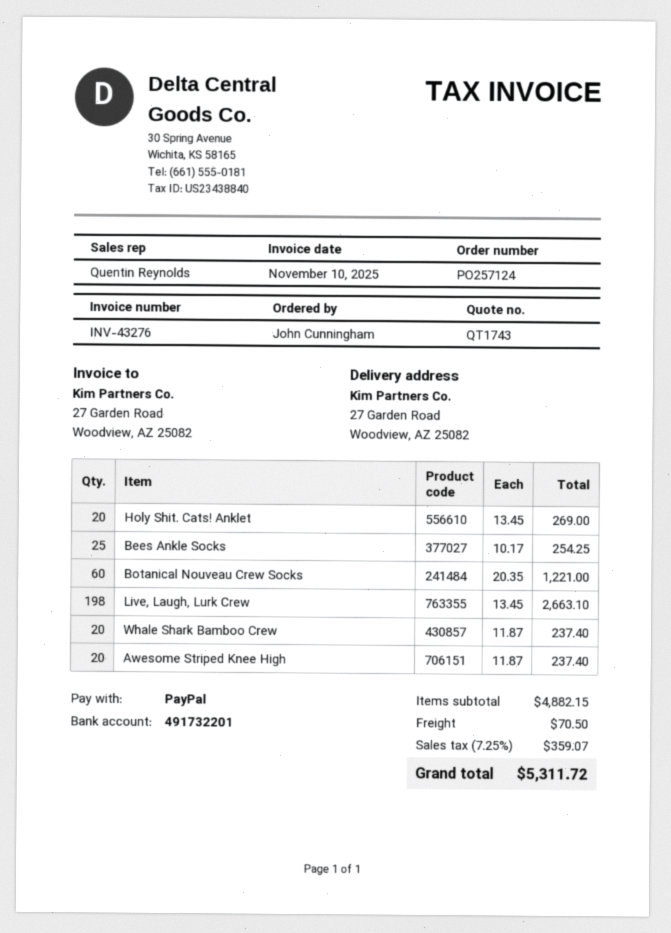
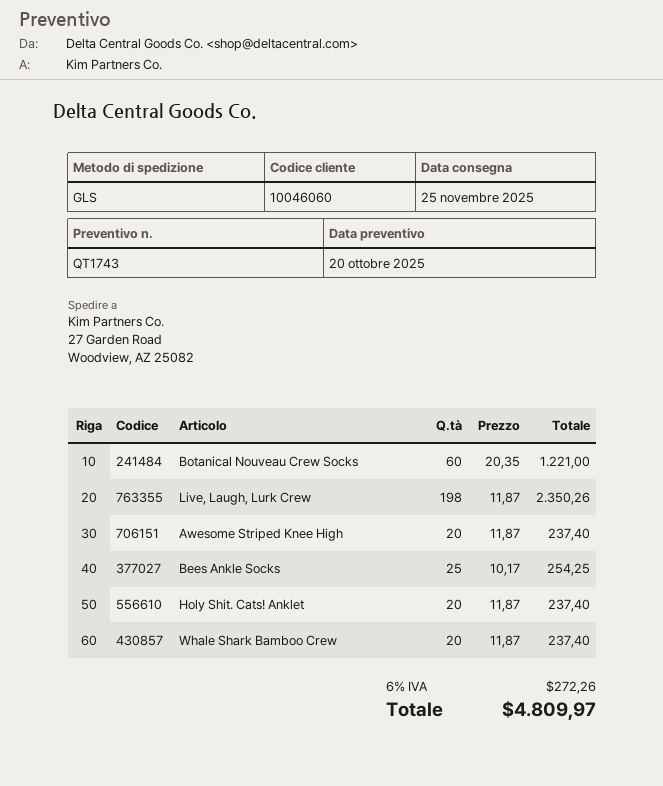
Holy Shit. Cats! Anklet: 20 x 13.45 = 269.00 -> 20 x 11.87 = 237.40
Live, Laugh, Lurk Crew: 198 x 13.45 = 2663.10 -> 198 x 11.87 = 2350.26
shipping: 70.50 -> none
tax: 7.25% = 359.07 -> 6% = 272.26
total: 5311.72 -> 4809.97

